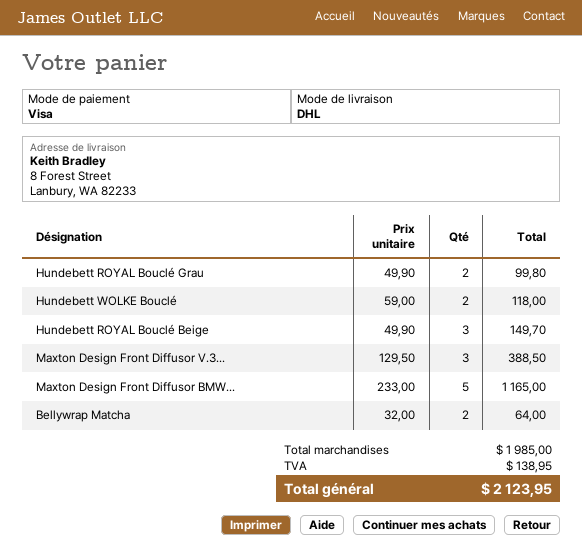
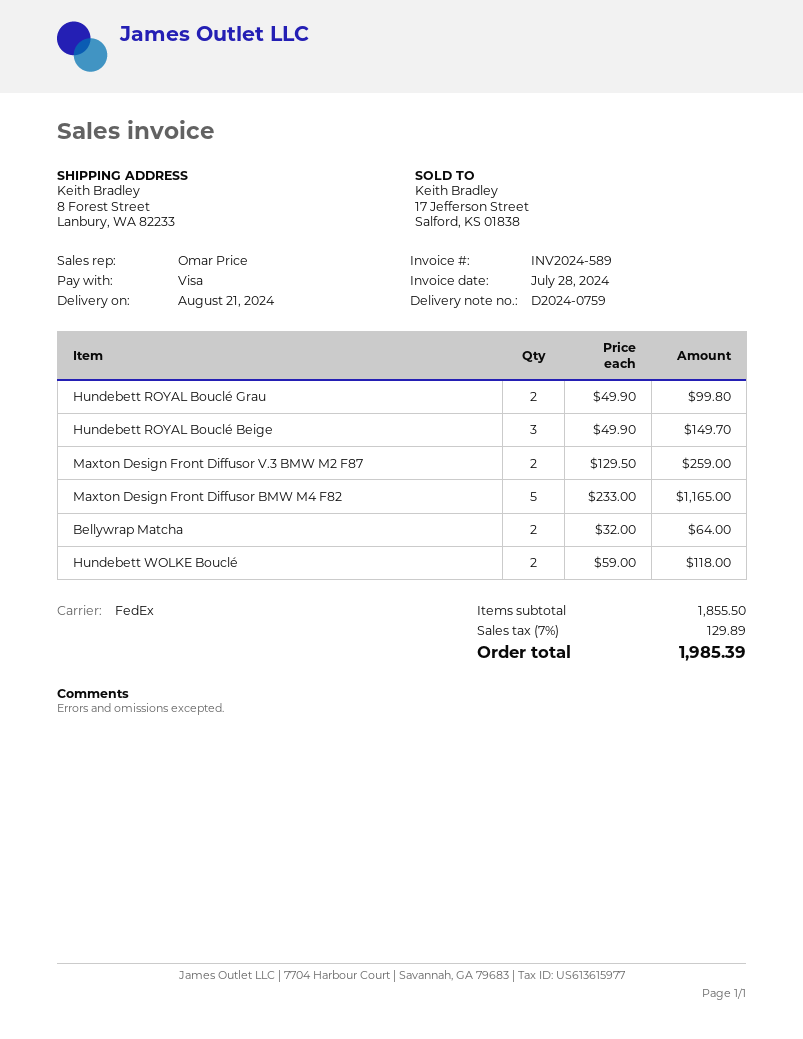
shipping method: DHL -> FedEx
Maxton Design Front Diffusor V.3...: 3 x 129.50 = 388.50 -> 2 x 129.50 = 259.00
subtotal: 1985.00 -> 1855.50
tax: 138.95 -> 129.89
total: 2123.95 -> 1985.39

